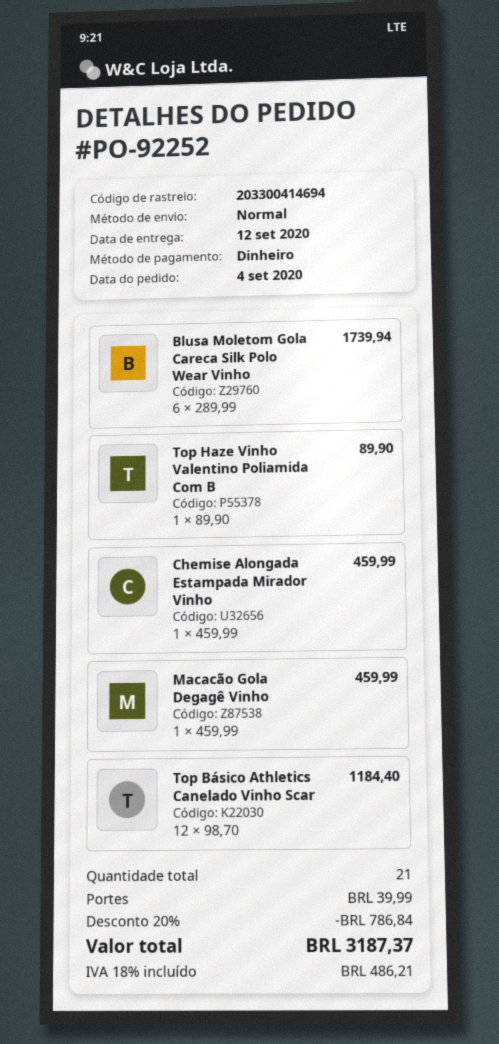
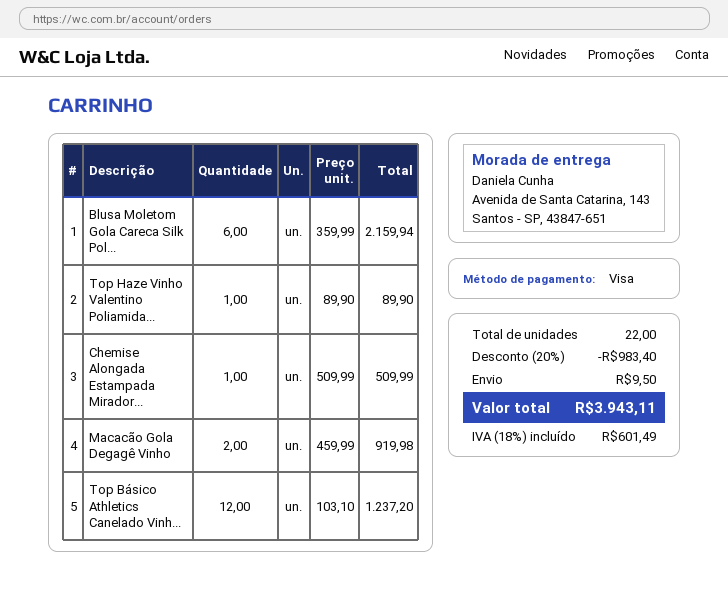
payment method: cash -> Visa
Blusa Moletom Gola Careca Silk Polo Wear Vinho: 6 x 289.99 = 1739.94 -> 6 x 359.99 = 2159.94
Chemise Alongada Estampada Mirador Vinho: 1 x 459.99 = 459.99 -> 1 x 509.99 = 509.99
Macacão Gola Degagê Vinho: 1 x 459.99 = 459.99 -> 2 x 459.99 = 919.98
Top Básico Athletics Canelado Vinho Scar: 12 x 98.70 = 1184.40 -> 12 x 103.10 = 1237.20
total quantity: 21 -> 22
discount: 20% = 786.84 -> 20% = 983.40
shipping: 39.99 -> 9.50
tax: 18% = 486.21 -> 18% = 601.49
total: 3187.37 -> 3943.11

